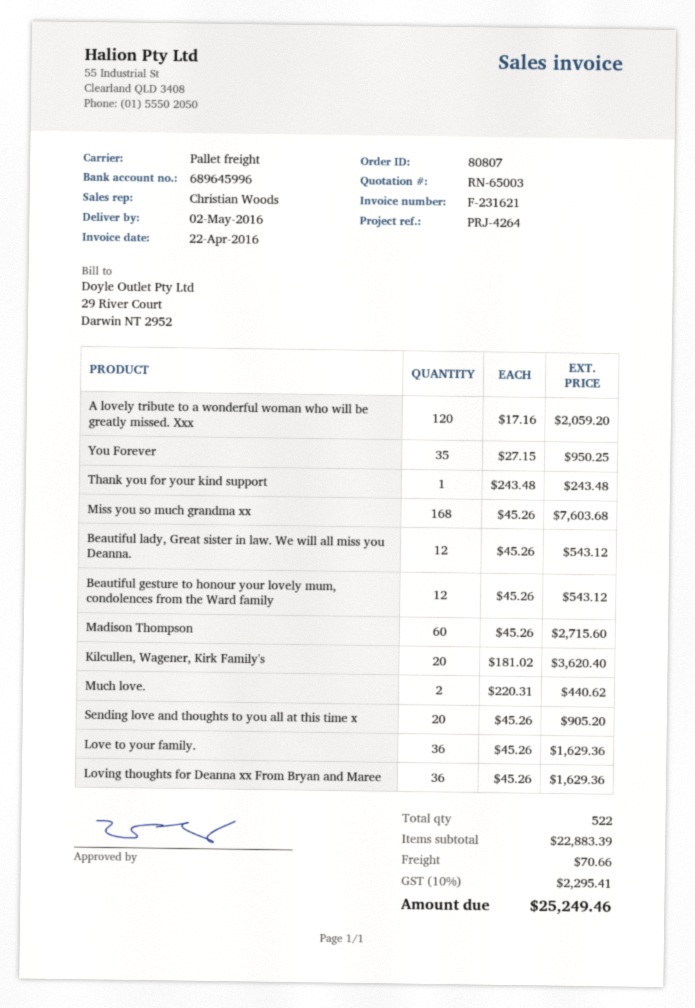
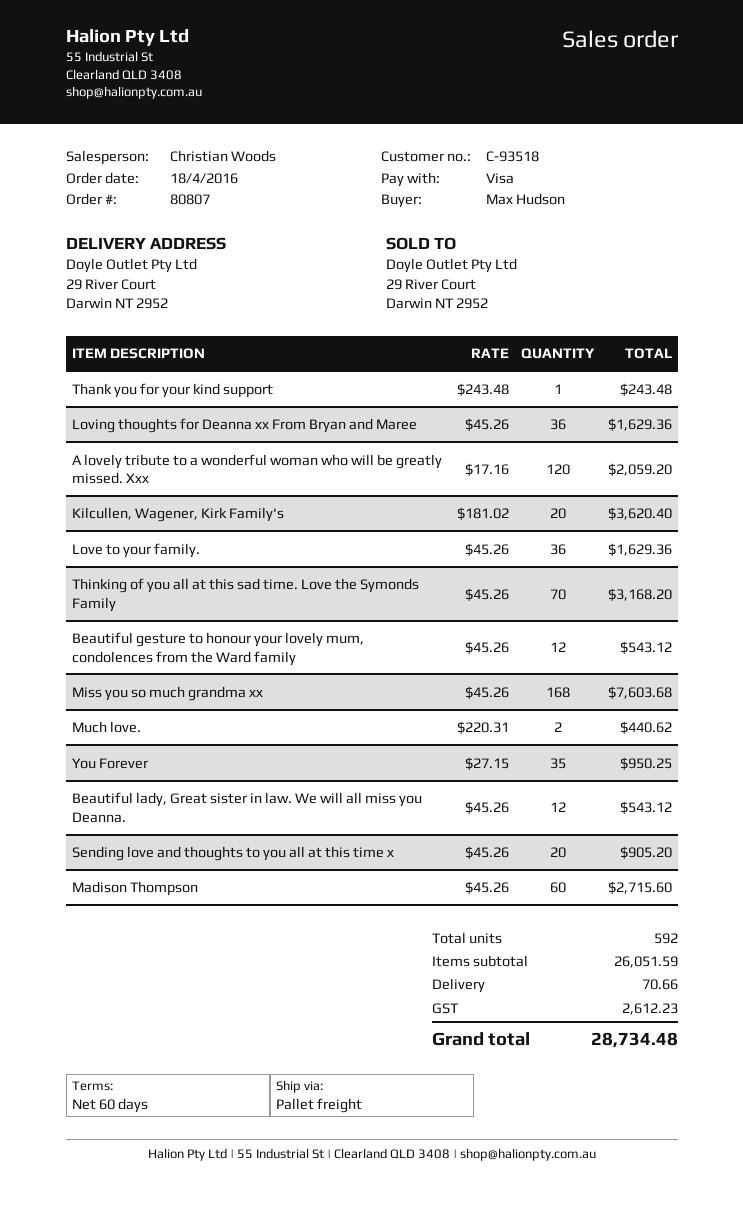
Thinking of you all at this sad time. Love the Symonds Family: none -> 70 x 45.26 = 3168.20
total quantity: 522 -> 592
subtotal: 22883.39 -> 26051.59
tax: 2295.41 -> 2612.23
total: 25249.46 -> 28734.48

